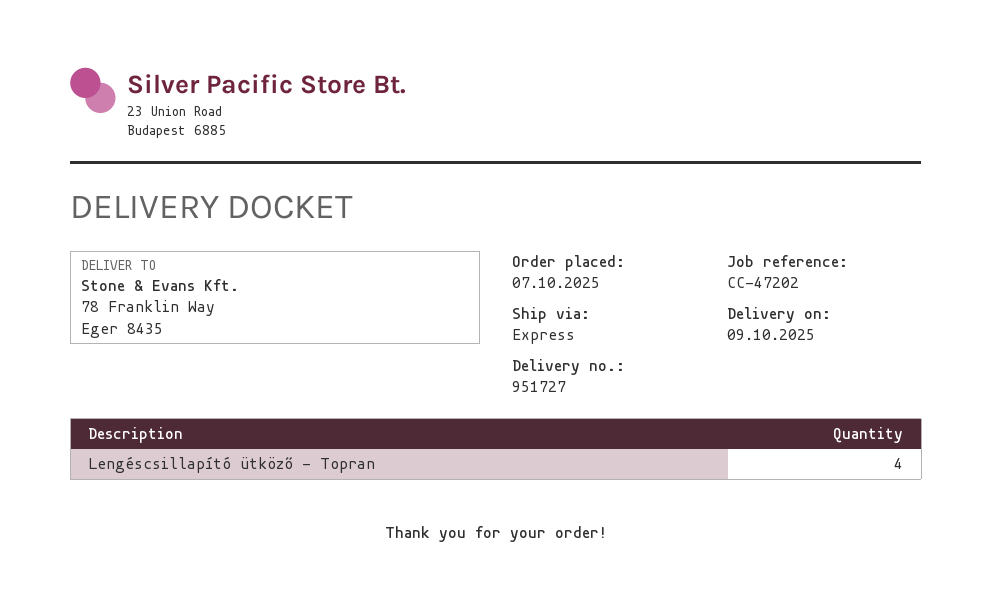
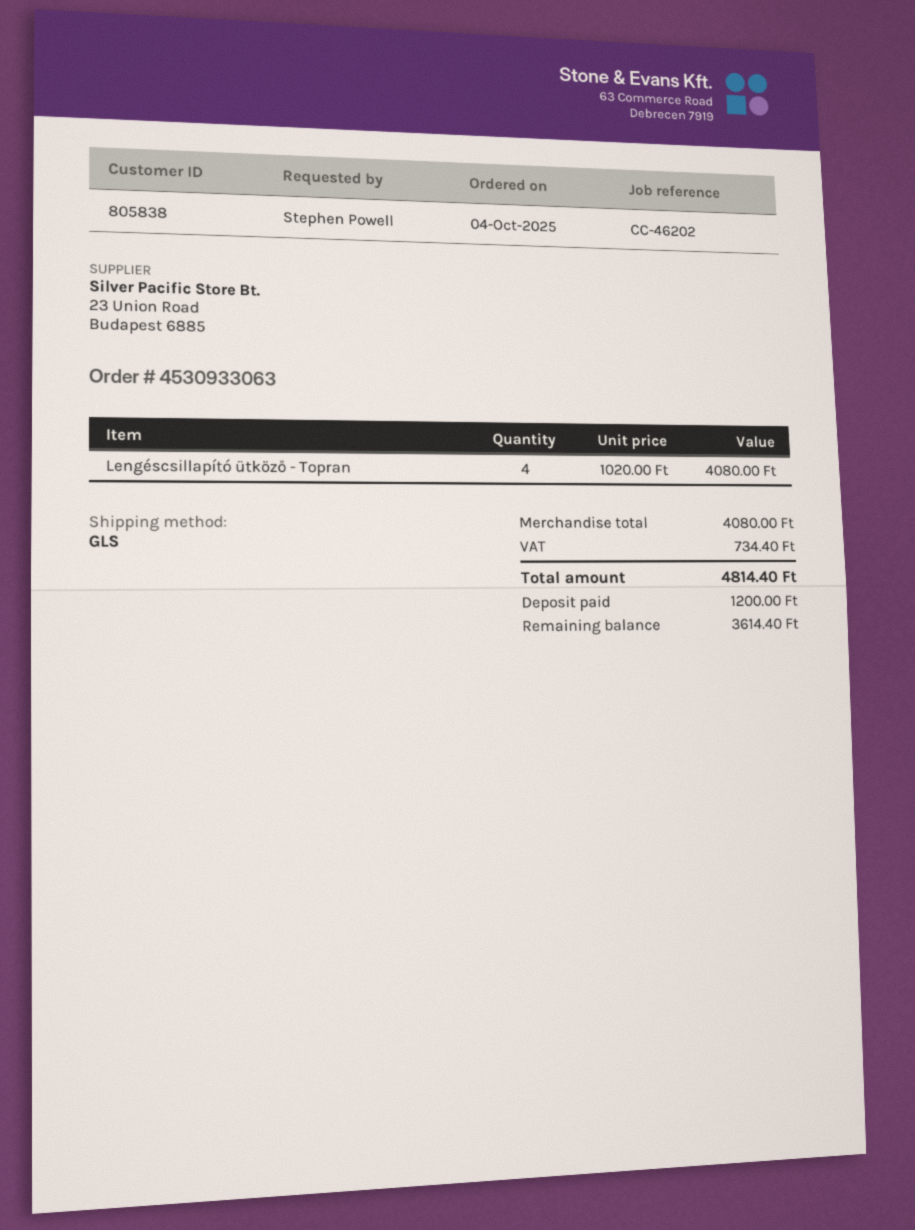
order date: 2025-10-07 -> 2025-10-04
reference: CC-47202 -> CC-46202
shipping method: express -> GLS

